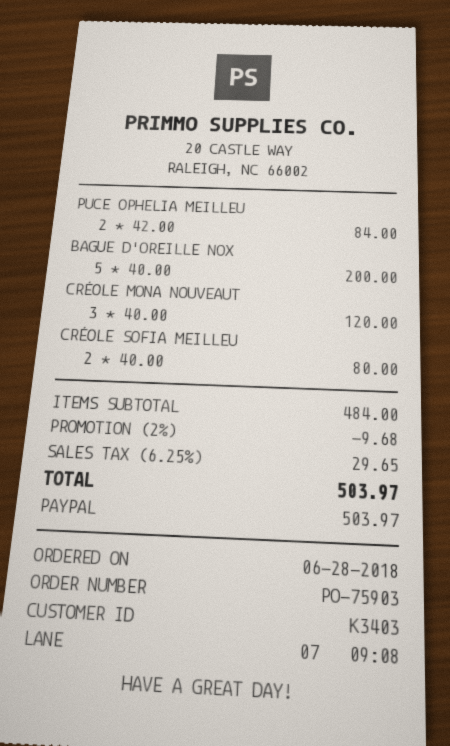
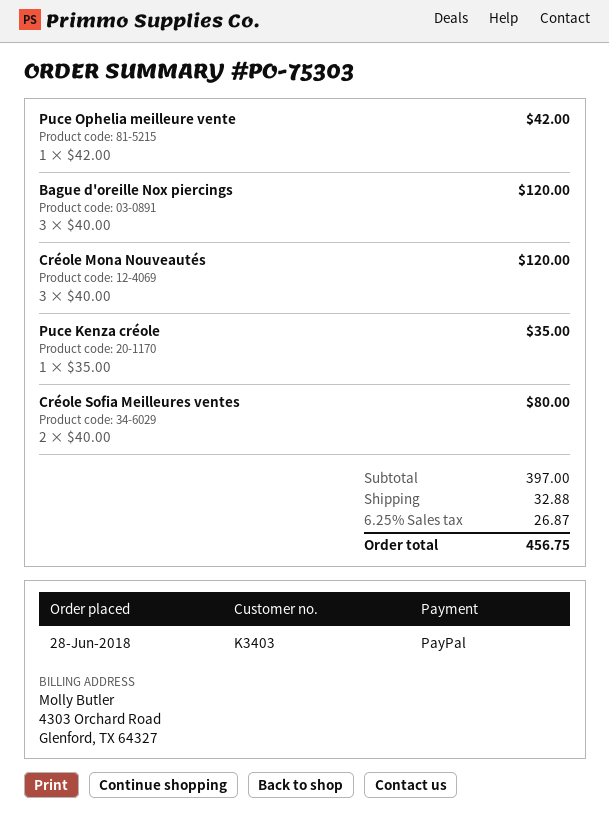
order number: PO-75903 -> PO-75303
PUCE OPHELIA MEILLEU: 2 x 42.00 = 84.00 -> 1 x 42.00 = 42.00
BAGUE D'OREILLE NOX: 5 x 40.00 = 200.00 -> 3 x 40.00 = 120.00
Puce Kenza créole: none -> 1 x 35.00 = 35.00
subtotal: 484.00 -> 397.00
discount: 2% = 9.68 -> none
shipping: none -> 32.88
tax: 6.25% = 29.65 -> 6.25% = 26.87
total: 503.97 -> 456.75

